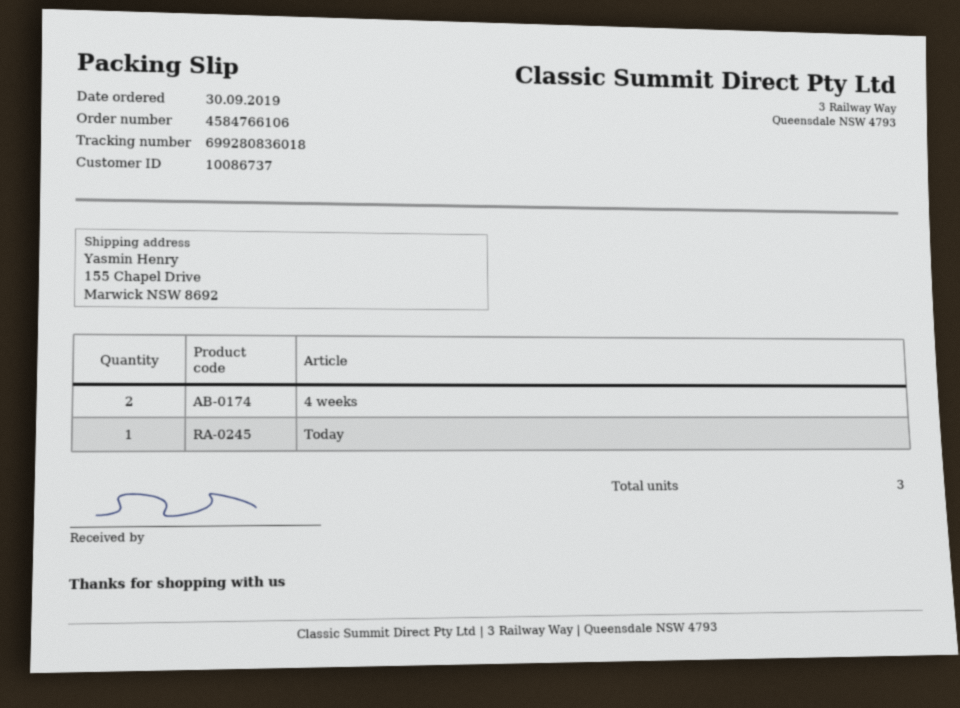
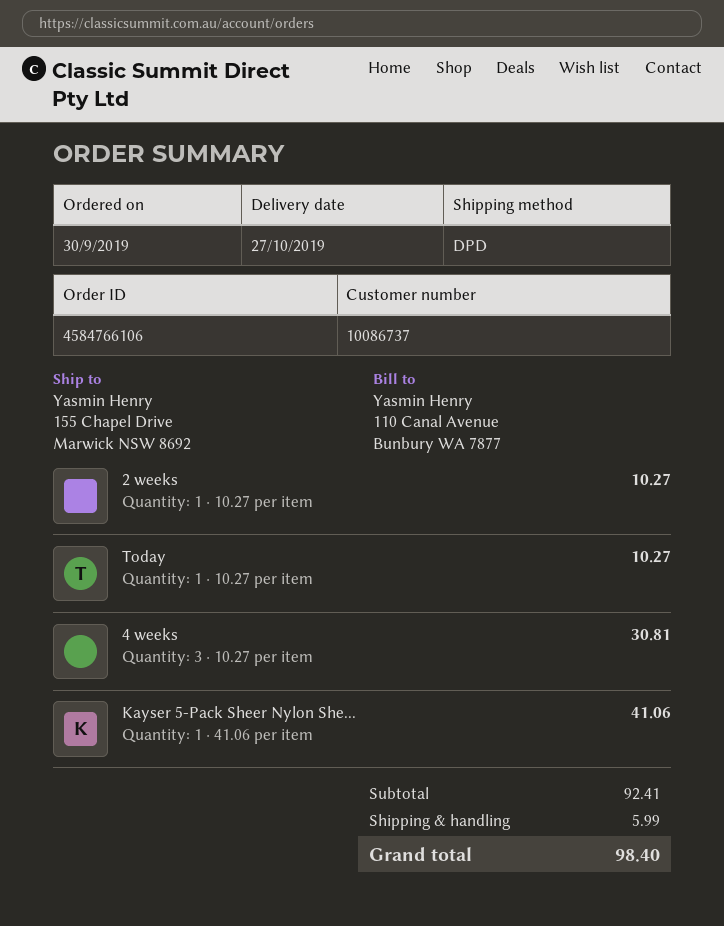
4 weeks: 2 -> 3
2 weeks: none -> 1
Kayser 5-Pack Sheer Nylon She...: none -> 1

